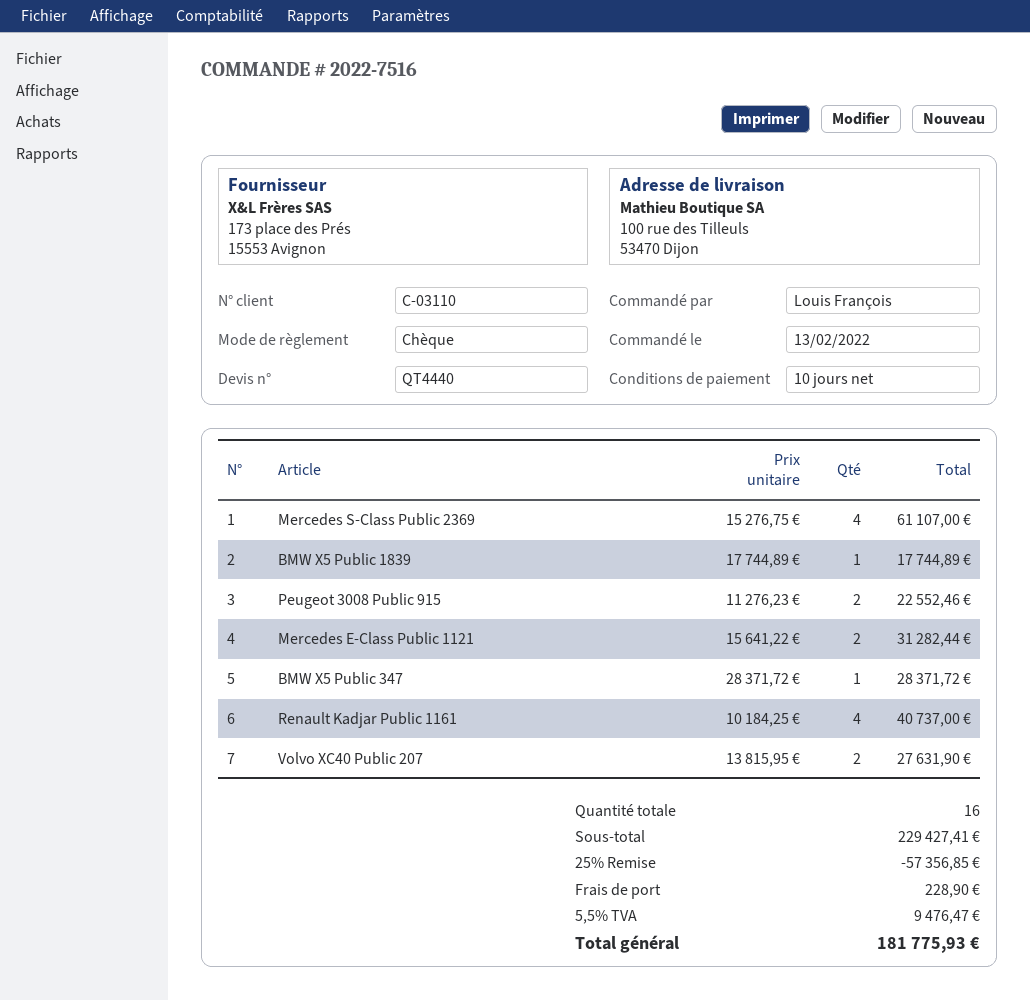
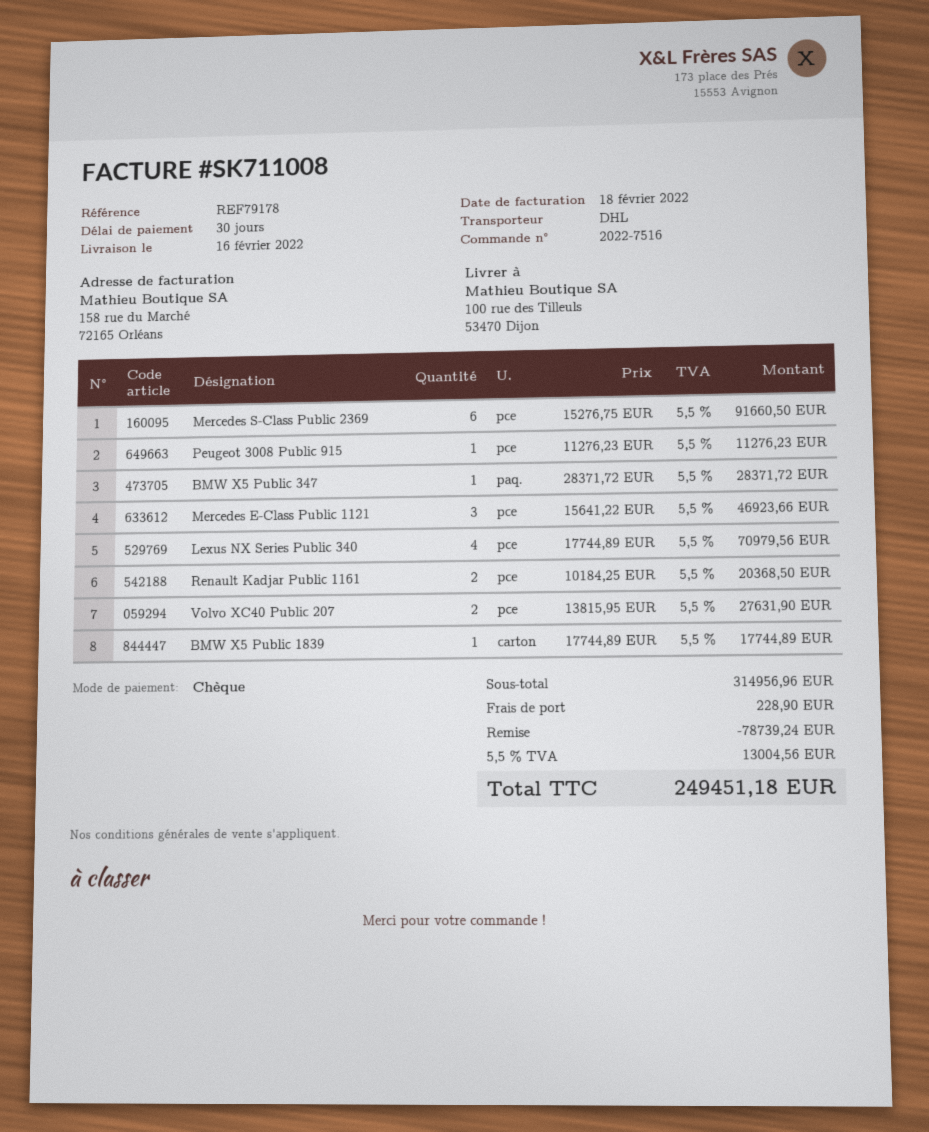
payment terms: 10 days -> 30 days
Mercedes S-Class Public 2369: 4 x 15276.75 = 61107.00 -> 6 x 15276.75 = 91660.50
Peugeot 3008 Public 915: 2 x 11276.23 = 22552.46 -> 1 x 11276.23 = 11276.23
Mercedes E-Class Public 1121: 2 x 15641.22 = 31282.44 -> 3 x 15641.22 = 46923.66
Renault Kadjar Public 1161: 4 x 10184.25 = 40737.00 -> 2 x 10184.25 = 20368.50
Lexus NX Series Public 340: none -> 4 x 17744.89 = 70979.56
subtotal: 229427.41 -> 314956.96
discount: 57356.85 -> 78739.24
tax: 5.5% = 9476.47 -> 5.5% = 13004.56
total: 181775.93 -> 249451.18

